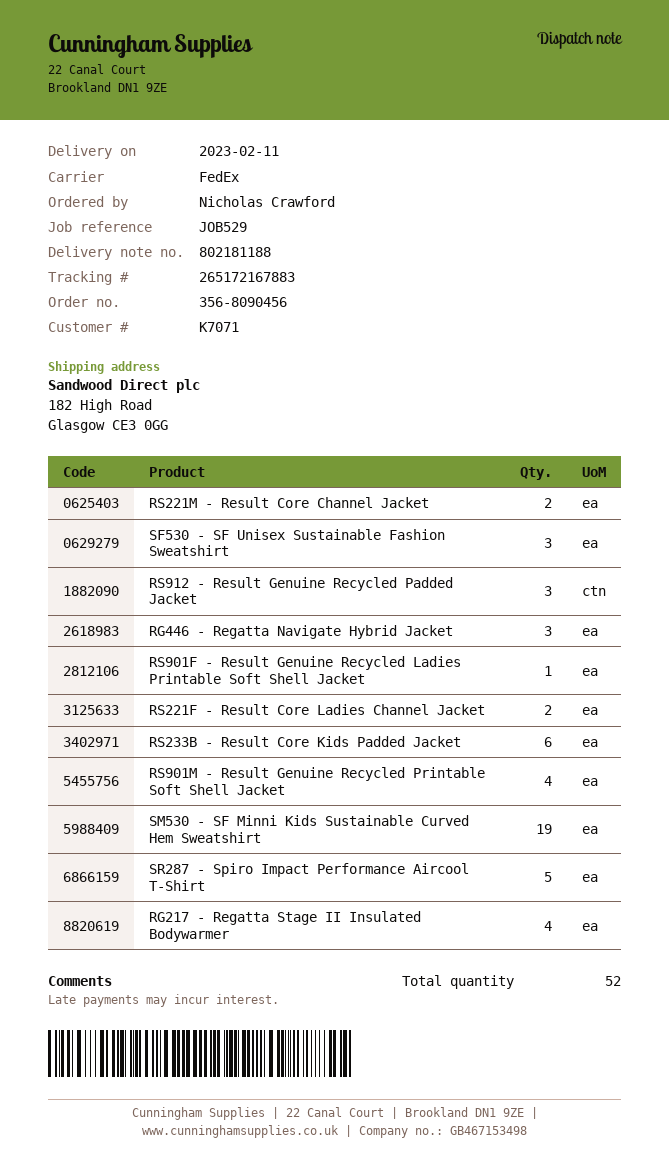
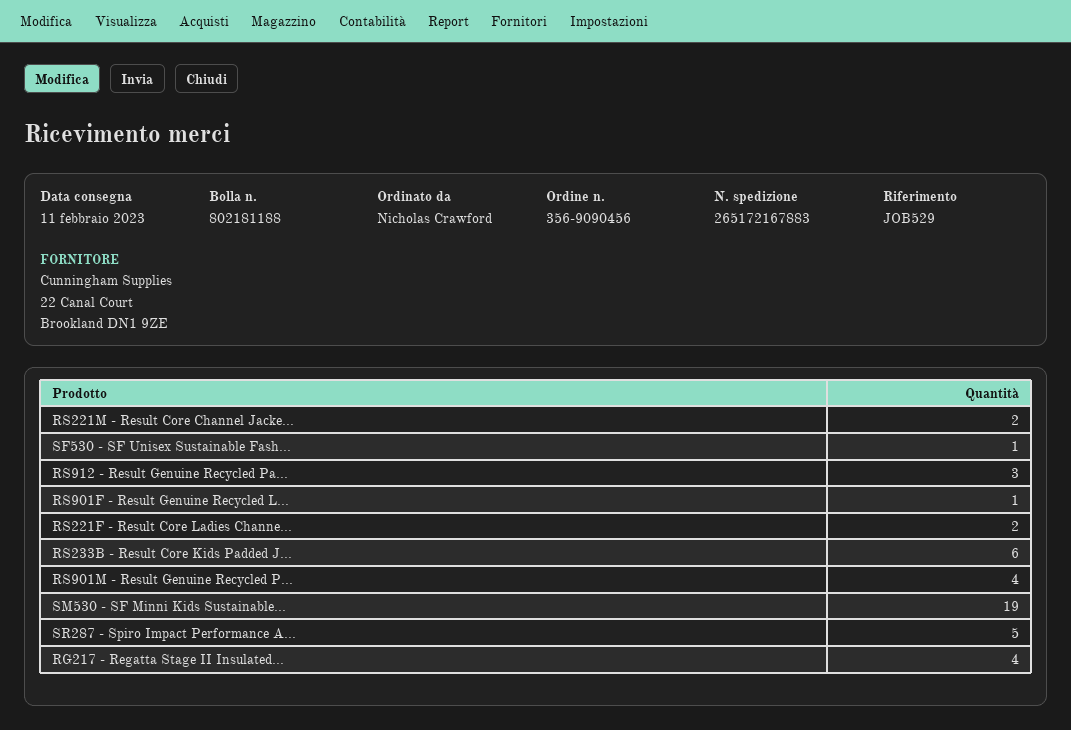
order number: 356-8090456 -> 356-9090456
SF530 - SF Unisex Sustainable Fashion Sweatshirt: 3 -> 1
RG446 - Regatta Navigate Hybrid Jacket: 3 -> none

